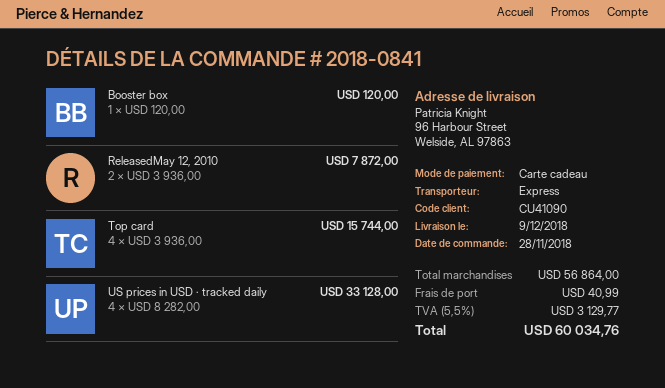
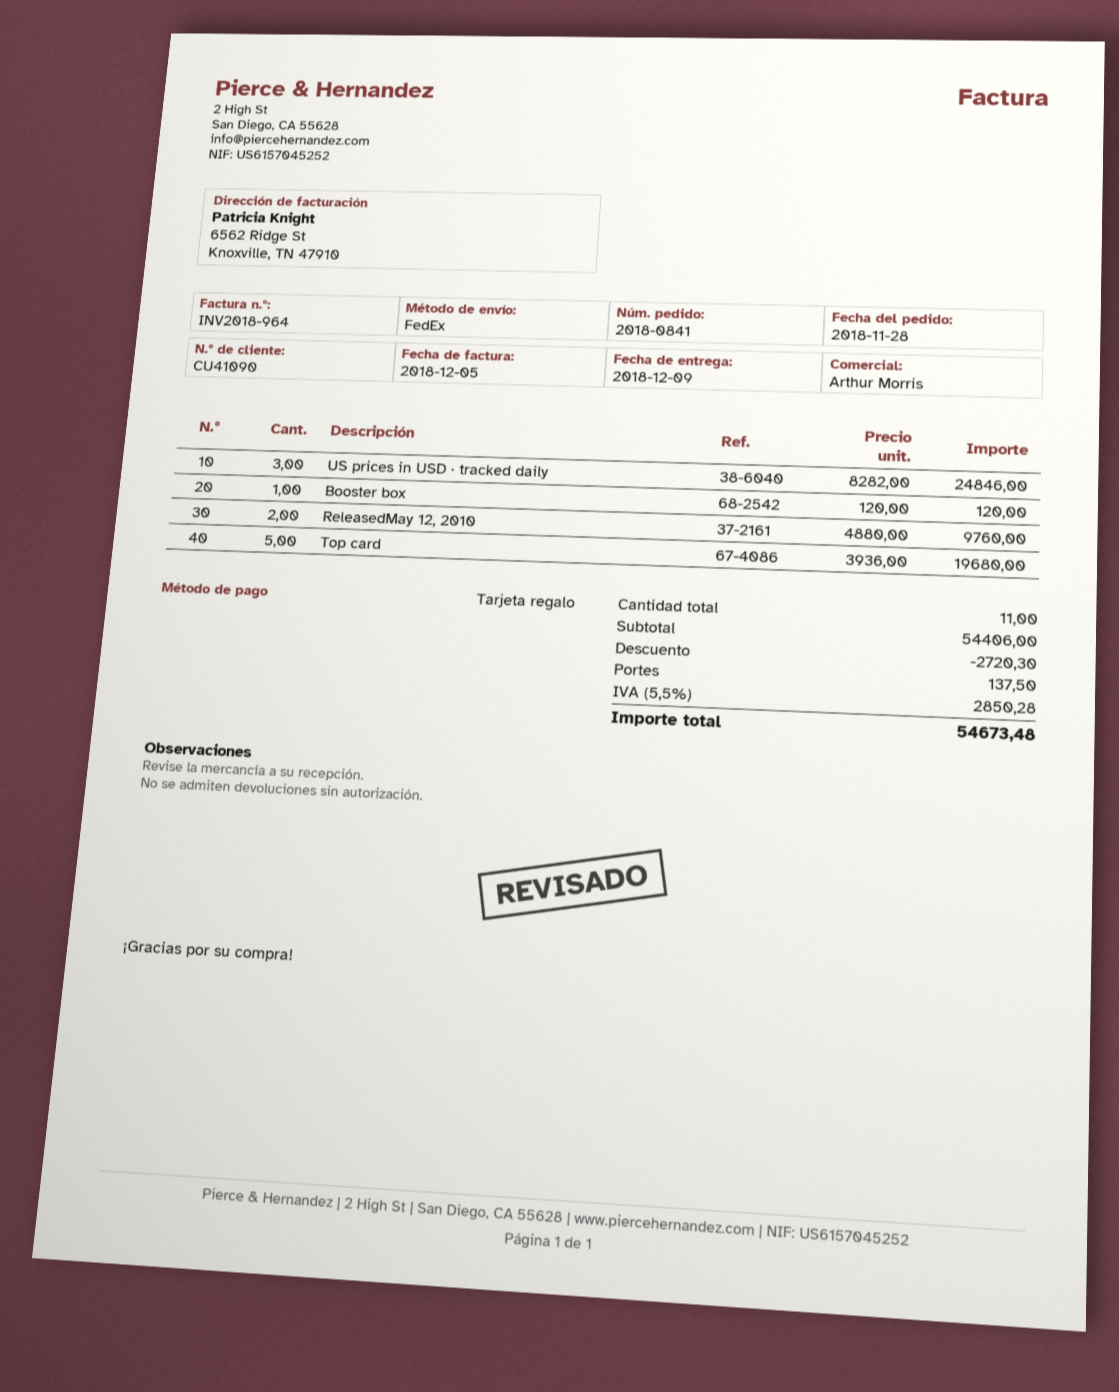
shipping method: express -> FedEx
ReleasedMay 12, 2010: 2 x 3936.00 = 7872.00 -> 2 x 4880.00 = 9760.00
Top card: 4 x 3936.00 = 15744.00 -> 5 x 3936.00 = 19680.00
US prices in USD · tracked daily: 4 x 8282.00 = 33128.00 -> 3 x 8282.00 = 24846.00
subtotal: 56864.00 -> 54406.00
discount: none -> 2720.30
shipping: 40.99 -> 137.50
tax: 5.5% = 3129.77 -> 5.5% = 2850.28
total: 60034.76 -> 54673.48

